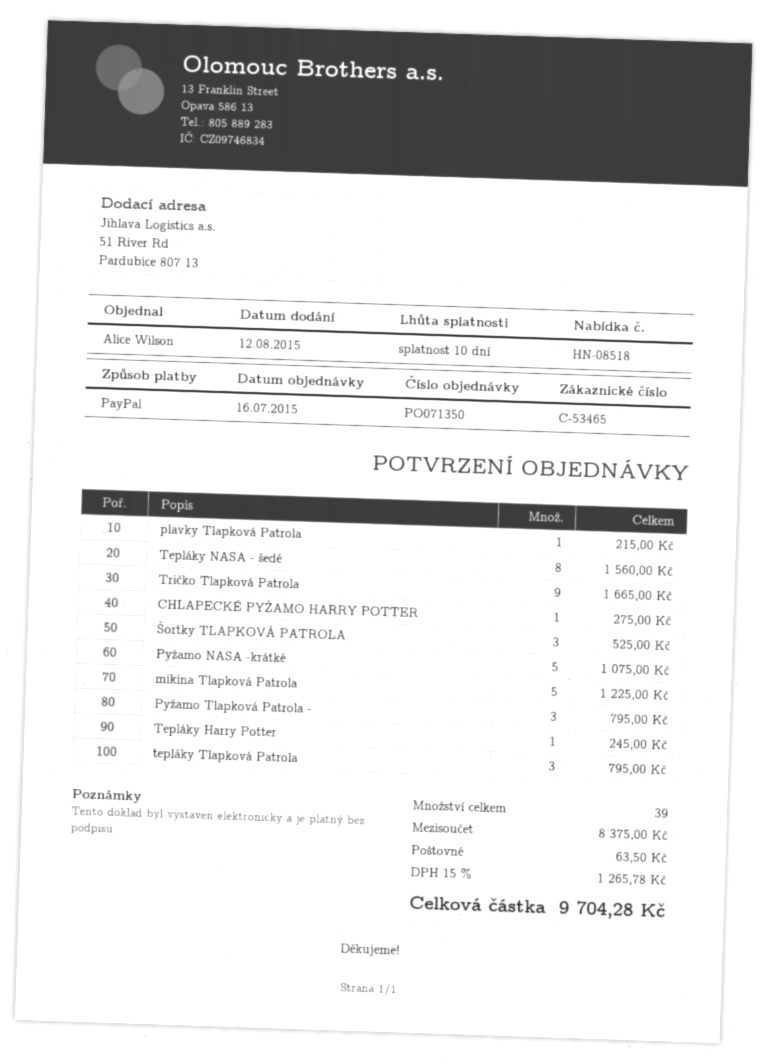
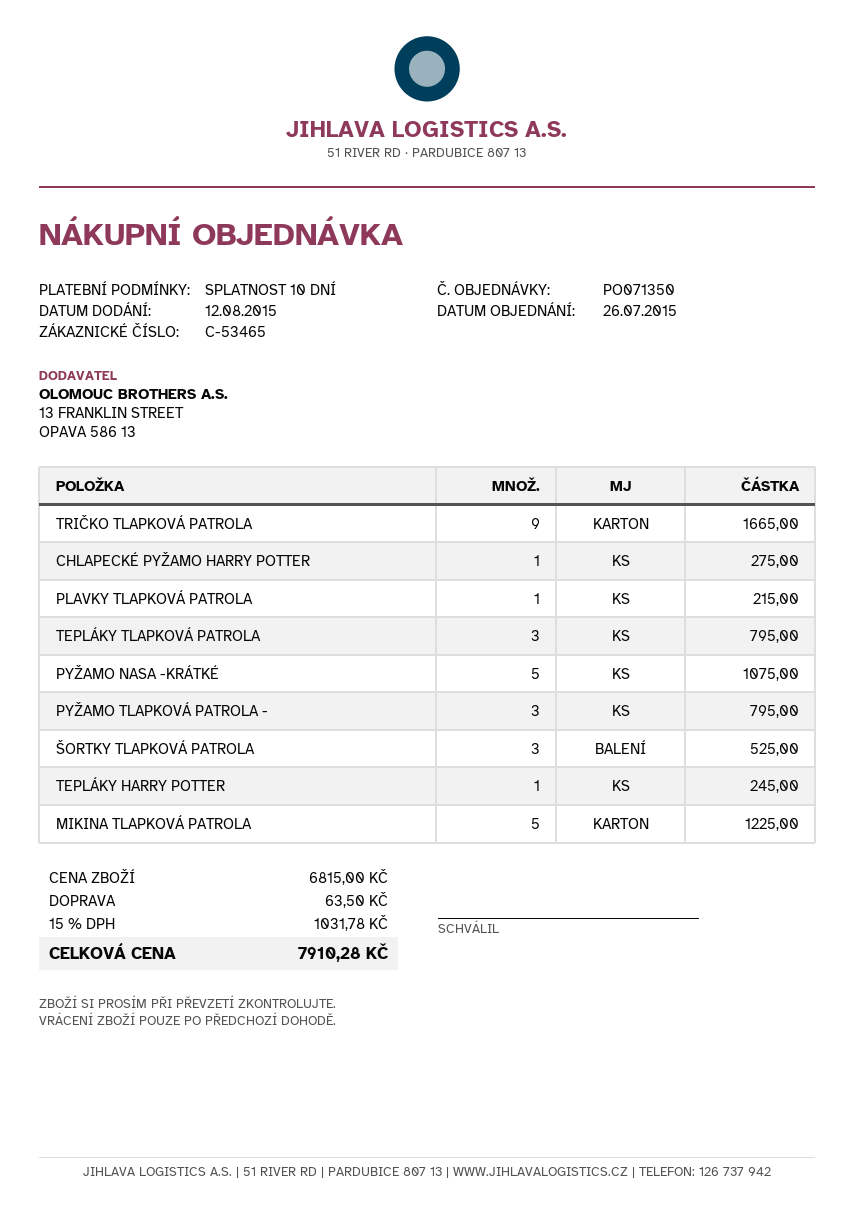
order date: 2015-07-16 -> 2015-07-26
Tepláky NASA - šedé: 8 for 1560.00 -> none
subtotal: 8375.00 -> 6815.00
tax: 15% = 1265.78 -> 15% = 1031.78
total: 9704.28 -> 7910.28

